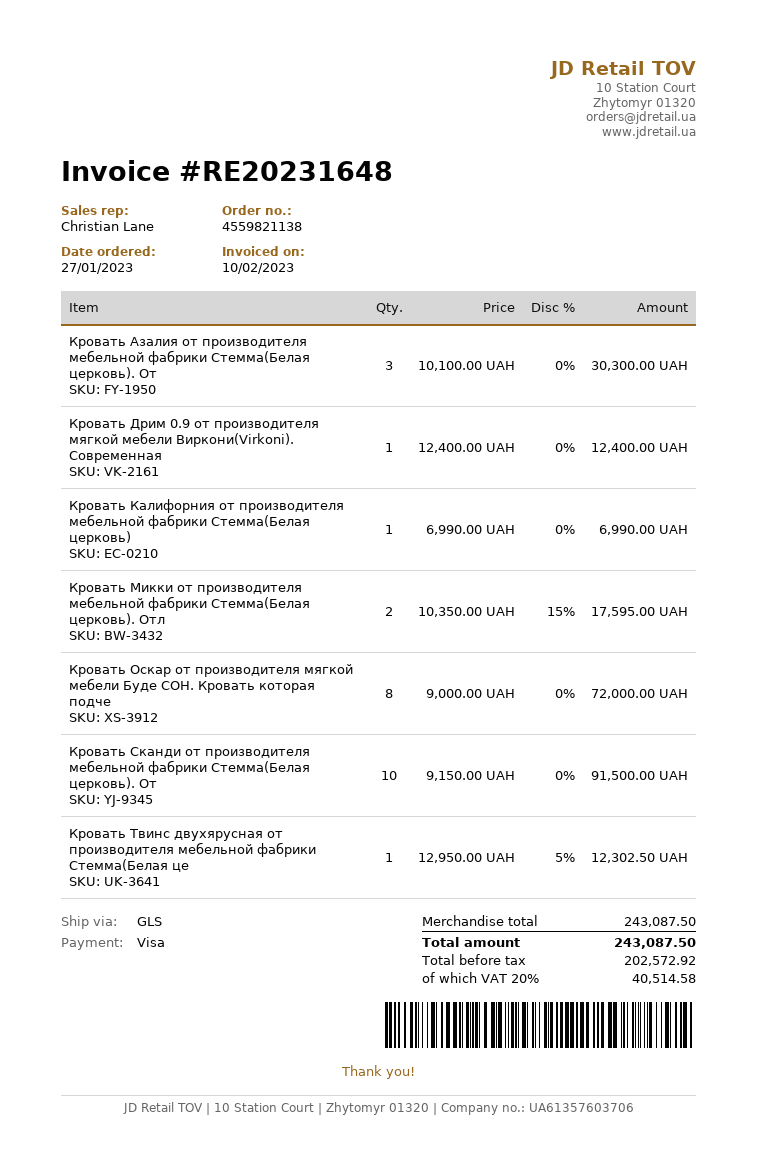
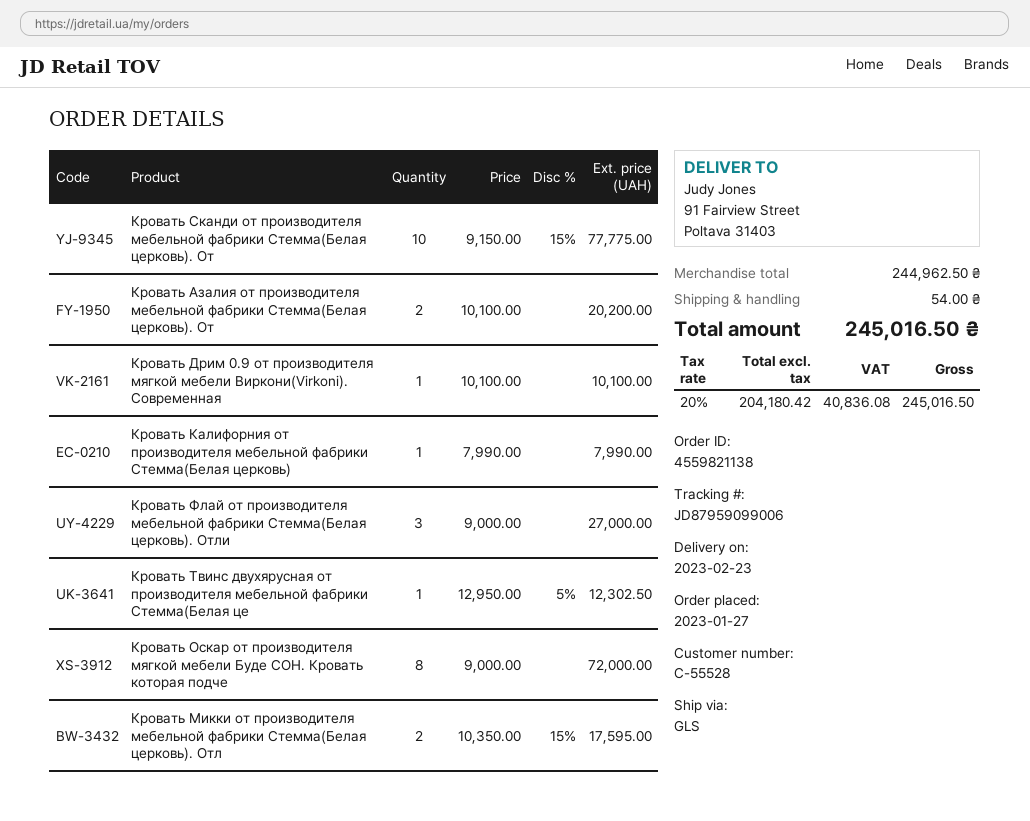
Кровать Азалия от производителя мебельной фабрики Стемма(Белая церковь). От: 3 x 10100.00 = 30300.00 -> 2 x 10100.00 = 20200.00
Кровать Дрим 0.9 от производителя мягкой мебели Виркони(Virkoni). Современная: 1 x 12400.00 = 12400.00 -> 1 x 10100.00 = 10100.00
Кровать Калифорния от производителя мебельной фабрики Стемма(Белая церковь): 1 x 6990.00 = 6990.00 -> 1 x 7990.00 = 7990.00
Кровать Сканди от производителя мебельной фабрики Стемма(Белая церковь). От: 10 x 9150.00 = 91500.00 -> 10 x 9150.00 - 15% = 77775.00
Кровать Флай от производителя мебельной фабрики Стемма(Белая церковь). Отли: none -> 3 x 9000.00 = 27000.00
subtotal: 243087.50 -> 244962.50
shipping: none -> 54.00
net: 202572.92 -> 204180.42
tax: 20% = 40514.58 -> 20% = 40836.08
total: 243087.50 -> 245016.50

